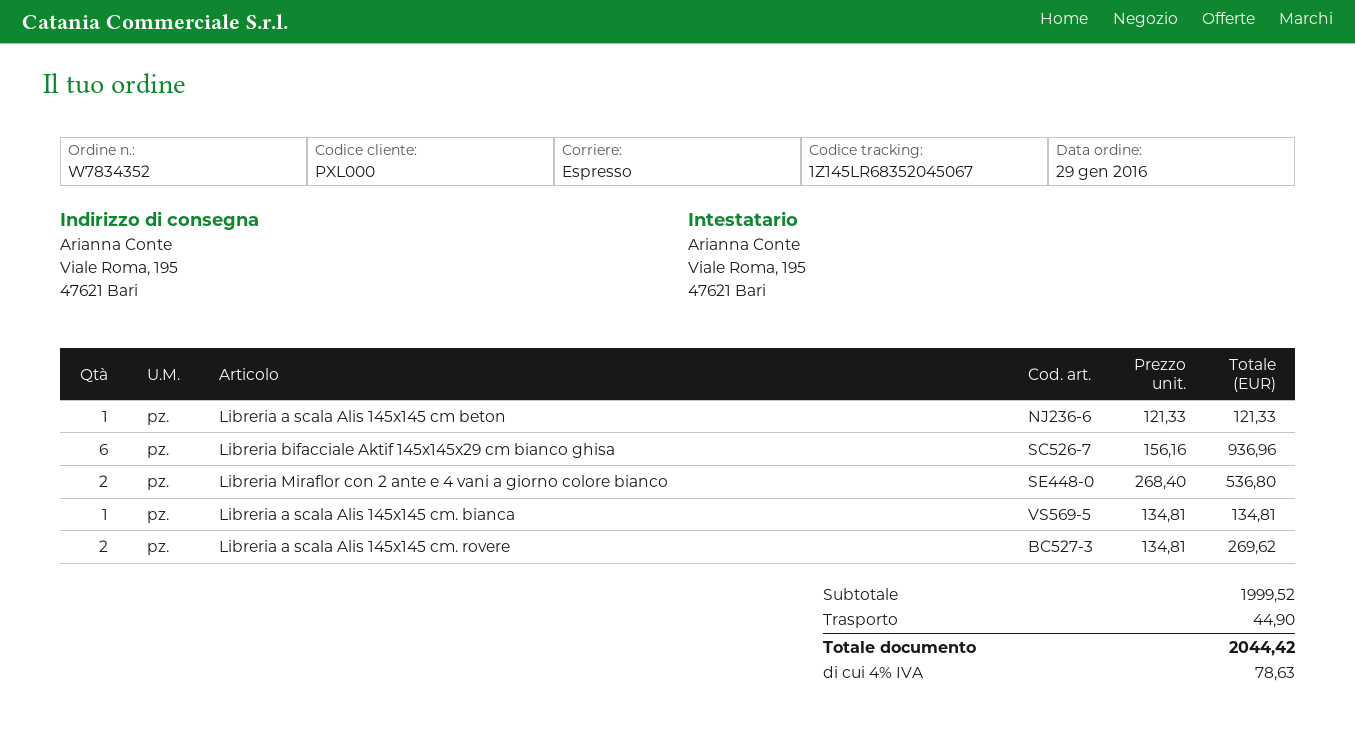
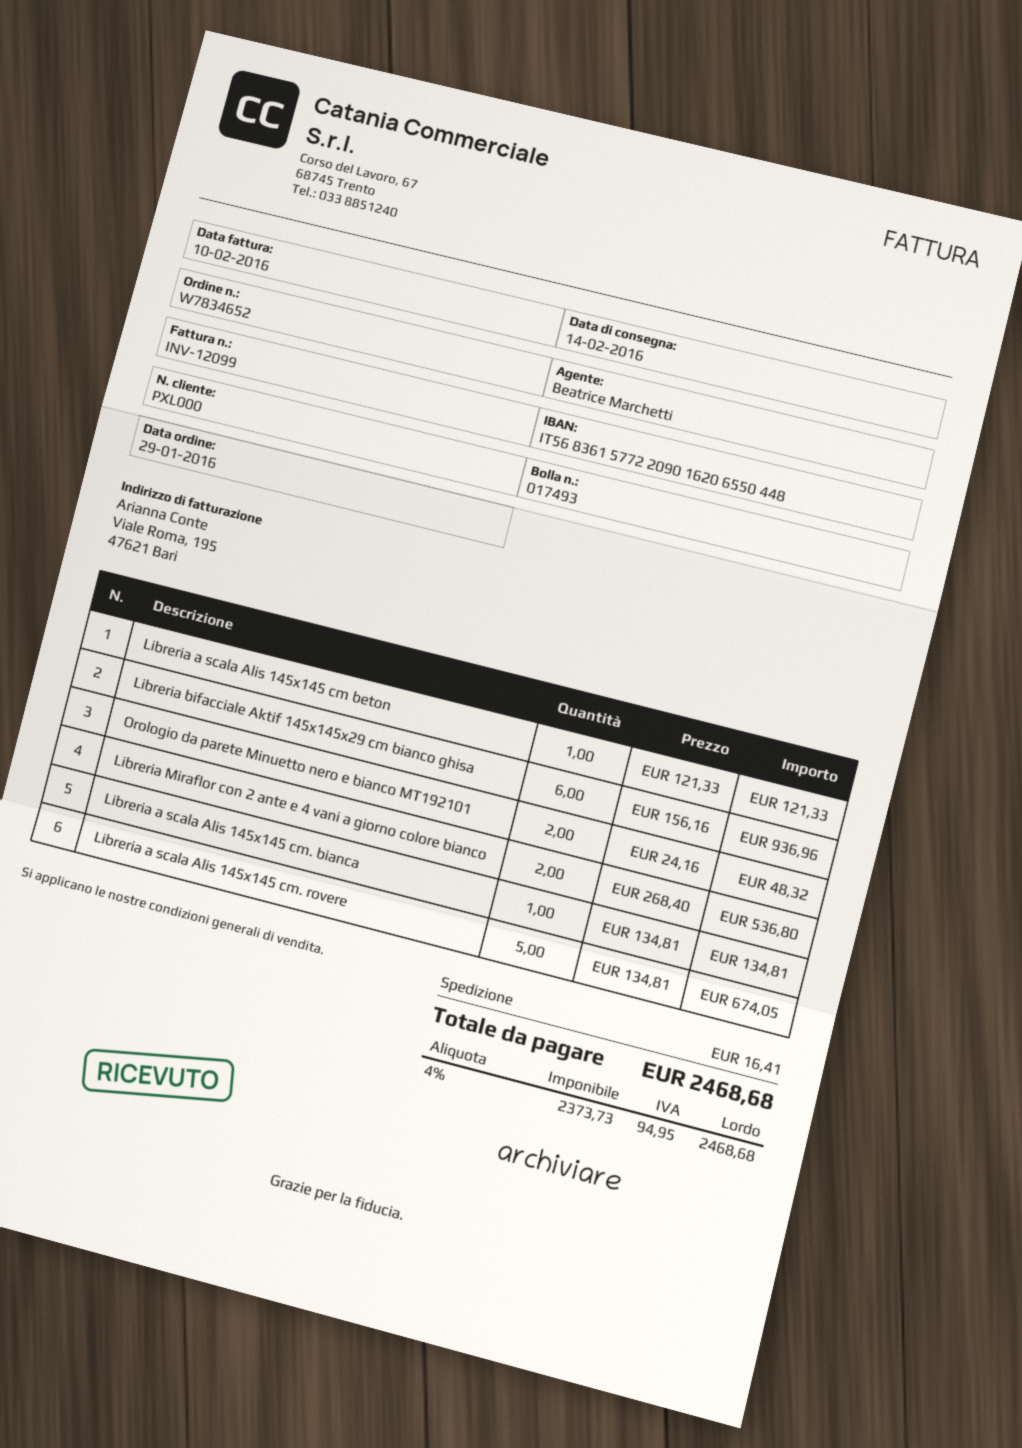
order number: W7834352 -> W7834652
Libreria a scala Alis 145x145 cm. rovere: 2 x 134.81 = 269.62 -> 5 x 134.81 = 674.05
Orologio da parete Minuetto nero e bianco MT192101: none -> 2 x 24.16 = 48.32
shipping: 44.90 -> 16.41
tax: 4% = 78.63 -> 4% = 94.95
total: 2044.42 -> 2468.68

